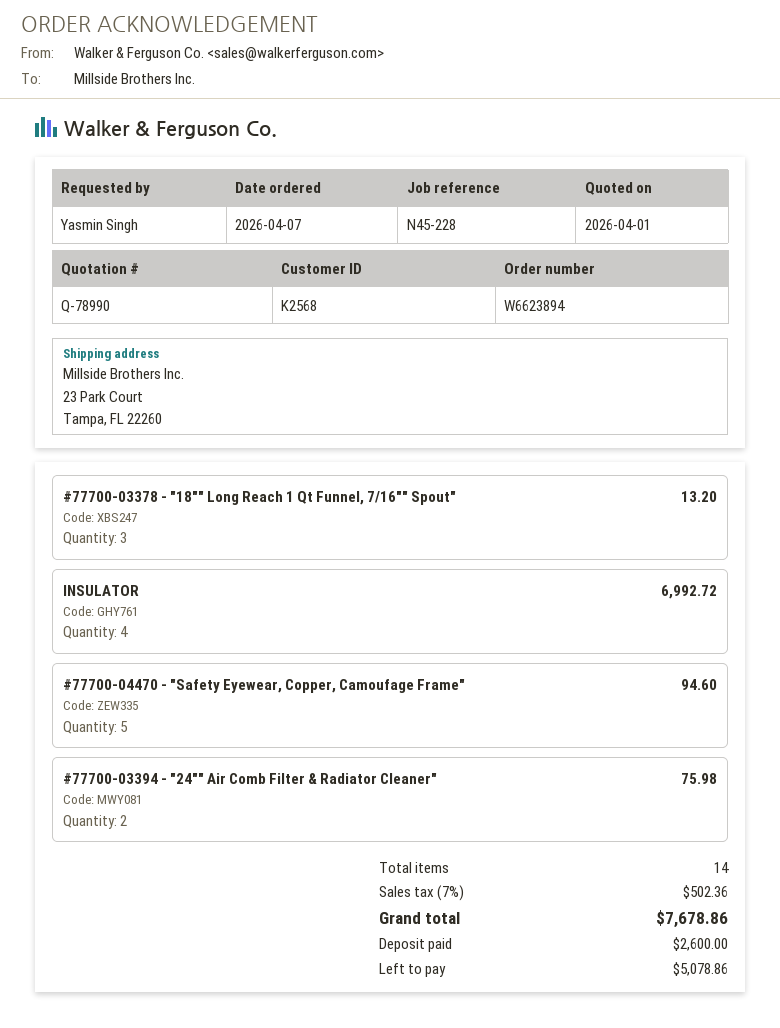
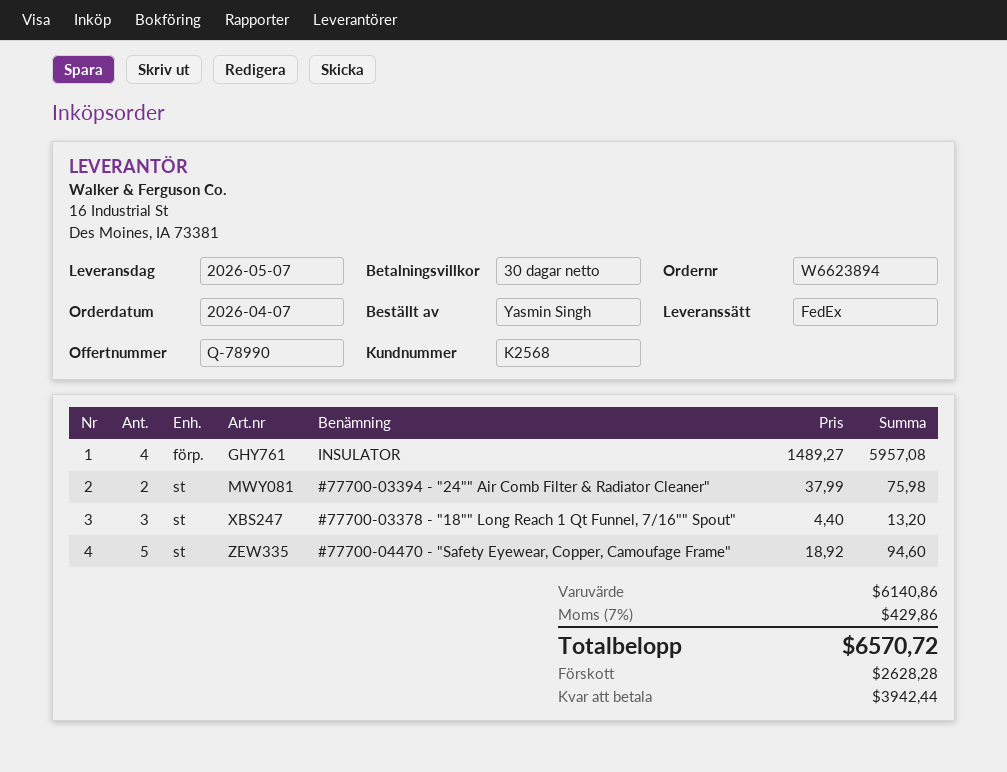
INSULATOR: 4 for 6992.72 -> 4 for 5957.08
tax: 7% = 502.36 -> 7% = 429.86
total: 7678.86 -> 6570.72
deposit: 2600.00 -> 2628.28
balance: 5078.86 -> 3942.44

